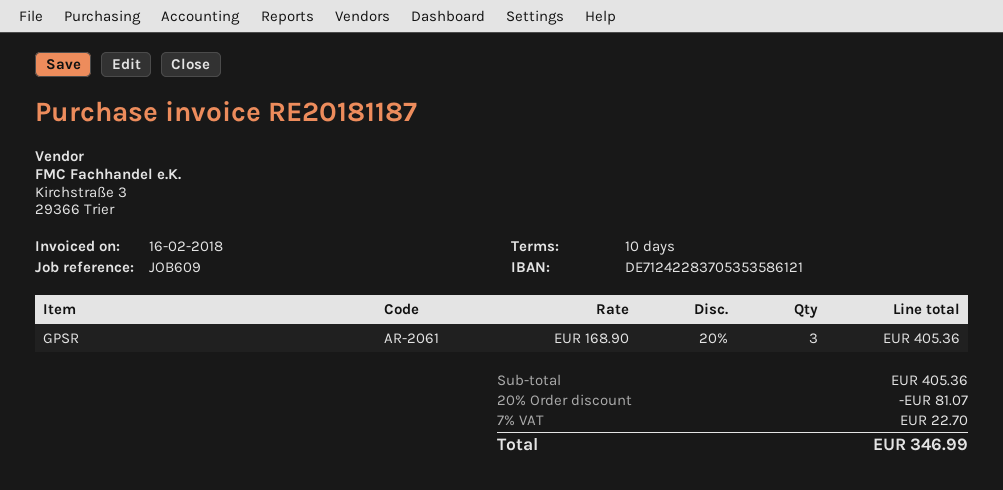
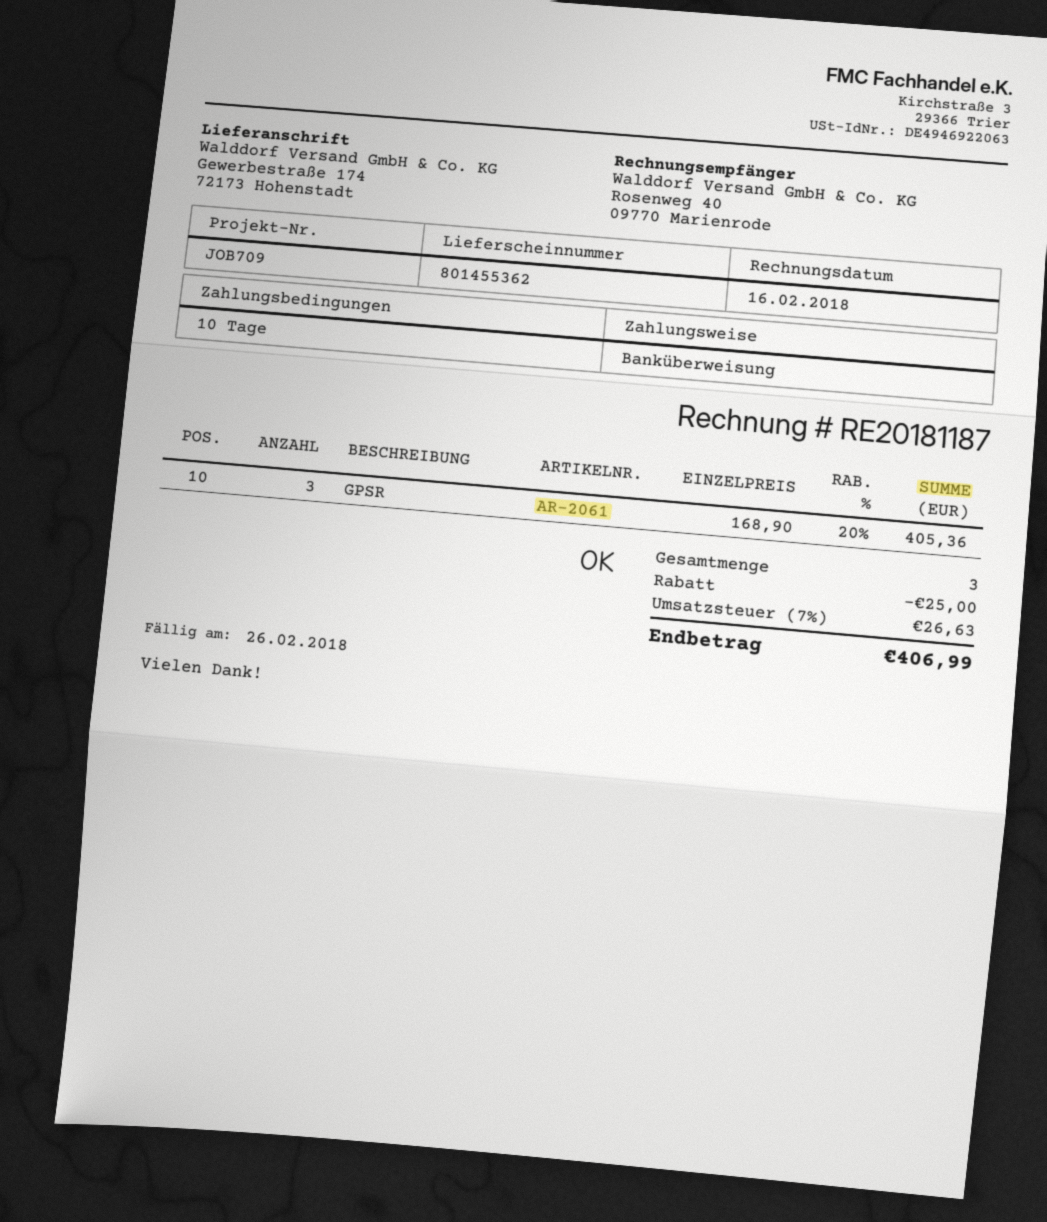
reference: JOB609 -> JOB709
discount: 81.07 -> 25.00
tax: 7% = 22.70 -> 7% = 26.63
total: 346.99 -> 406.99

